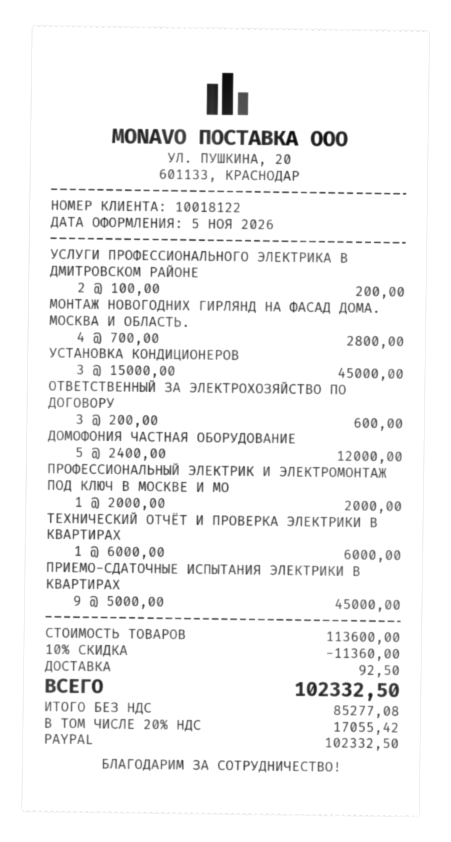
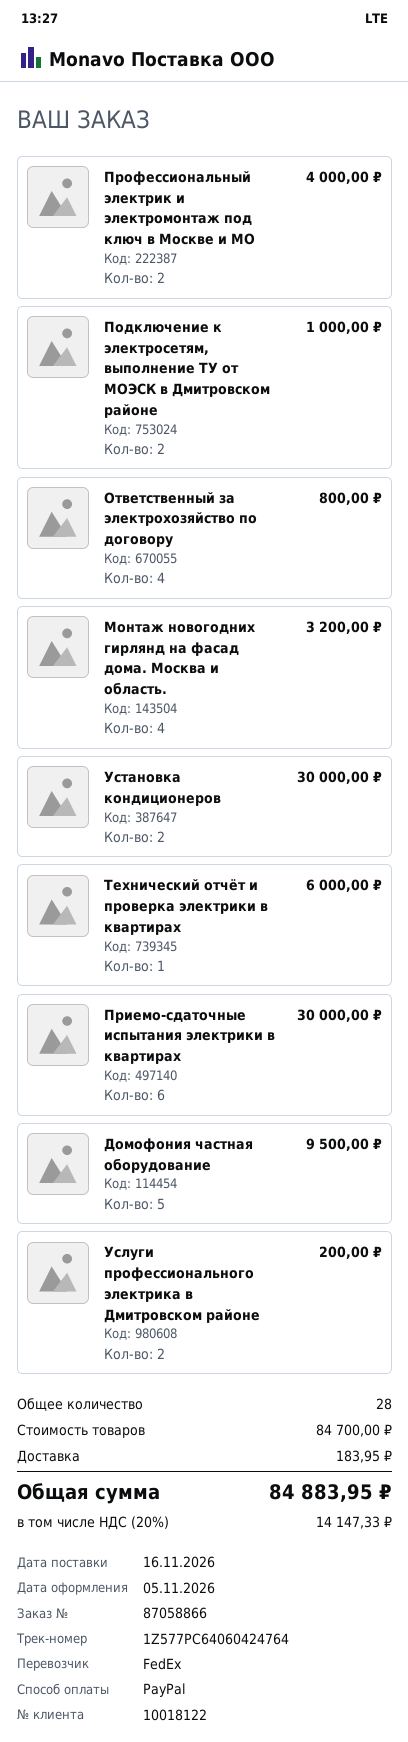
МОНТАЖ НОВОГОДНИХ ГИРЛЯНД НА ФАСАД ДОМА. МОСКВА И ОБЛАСТЬ.: 4 for 2800.00 -> 4 for 3200.00
УСТАНОВКА КОНДИЦИОНЕРОВ: 3 for 45000.00 -> 2 for 30000.00
ОТВЕТСТВЕННЫЙ ЗА ЭЛЕКТРОХОЗЯЙСТВО ПО ДOГOВOРУ: 3 for 600.00 -> 4 for 800.00
ДОМОФОНИЯ ЧАСТНАЯ ОБОРУДОВАНИЕ: 5 for 12000.00 -> 5 for 9500.00
ПРОФЕССИОНАЛЬНЫЙ ЭЛЕКТРИК И ЭЛЕКТРОМОНТАЖ ПОД КЛЮЧ В МОСКВЕ И МО: 1 for 2000.00 -> 2 for 4000.00
ПРИЕМО-СДАТОЧНЫЕ ИСПЫТАНИЯ ЭЛЕКТРИКИ В КВАРТИРАХ: 9 for 45000.00 -> 6 for 30000.00
Подключение к электросетям, выполнение ТУ от МОЭСК в Дмитровском районе: none -> 2 for 1000.00
subtotal: 113600.00 -> 84700.00
discount: 10% = 11360.00 -> none
shipping: 92.50 -> 183.95
tax: 20% = 17055.42 -> 20% = 14147.33
total: 102332.50 -> 84883.95

